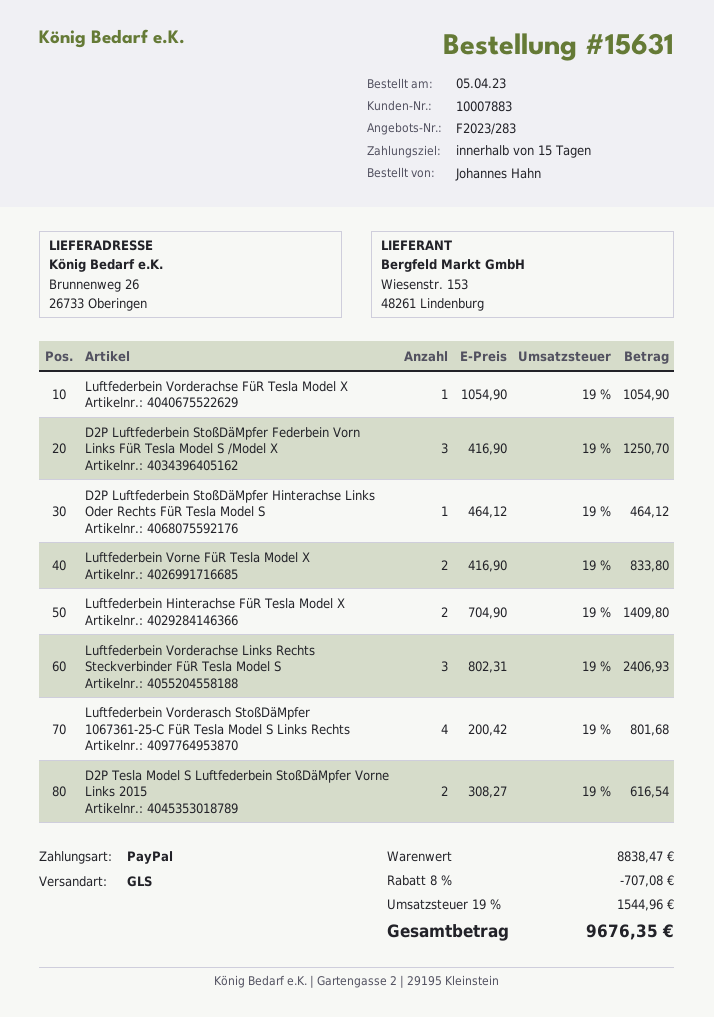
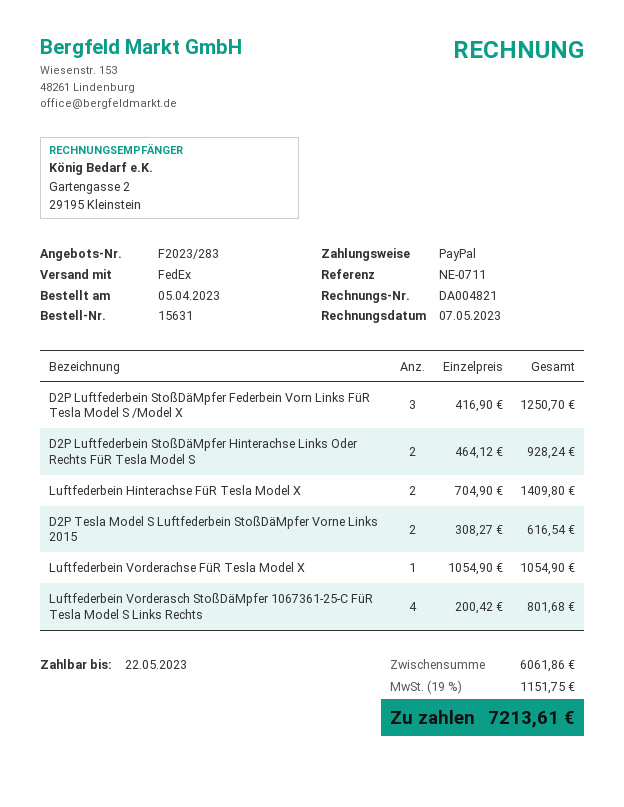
shipping method: GLS -> FedEx
D2P Luftfederbein StoßDäMpfer Hinterachse Links Oder Rechts FüR Tesla Model S: 1 x 464.12 = 464.12 -> 2 x 464.12 = 928.24
Luftfederbein Vorne FüR Tesla Model X: 2 x 416.90 = 833.80 -> none
Luftfederbein Vorderachse Links Rechts Steckverbinder FüR Tesla Model S: 3 x 802.31 = 2406.93 -> none
subtotal: 8838.47 -> 6061.86
discount: 8% = 707.08 -> none
tax: 19% = 1544.96 -> 19% = 1151.75
total: 9676.35 -> 7213.61

